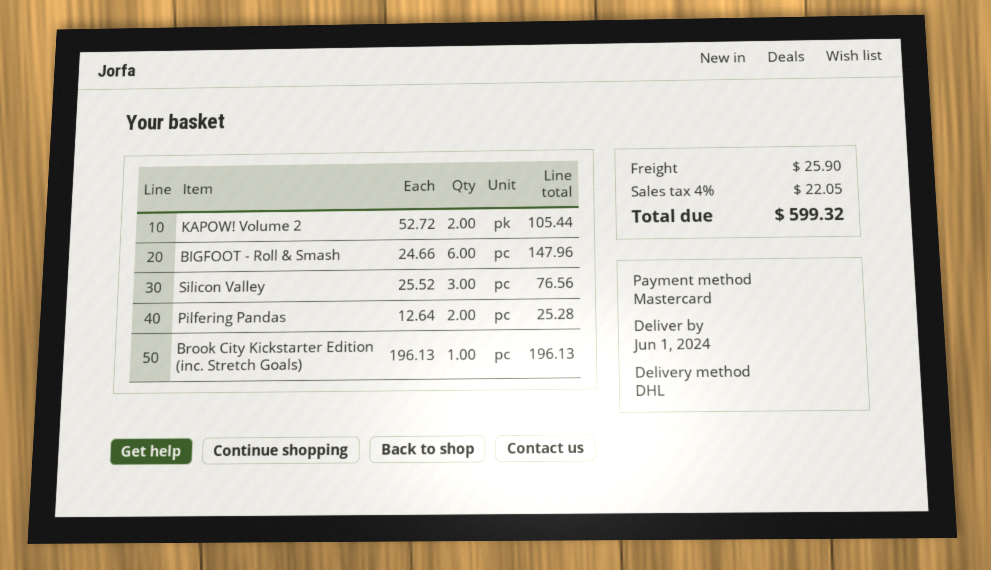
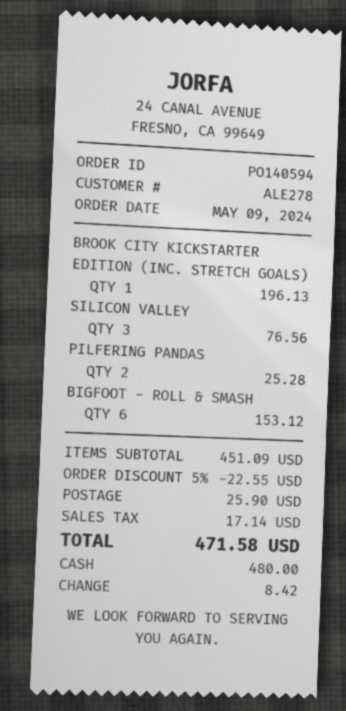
payment method: Mastercard -> cash
KAPOW! Volume 2: 2 for 105.44 -> none
BIGFOOT - Roll & Smash: 6 for 147.96 -> 6 for 153.12
discount: none -> 5% = 22.55
tax: 22.05 -> 17.14
total: 599.32 -> 471.58

